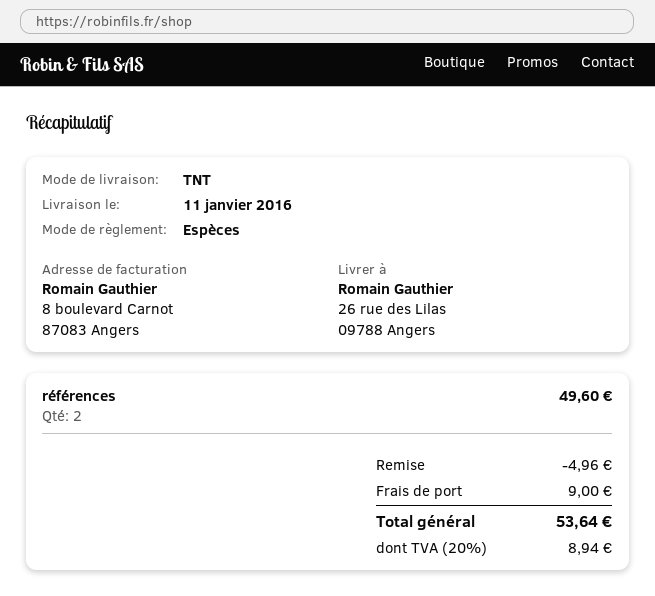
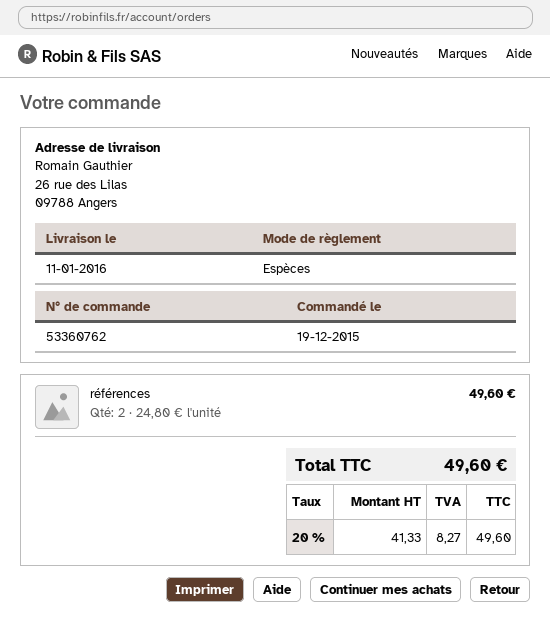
discount: 4.96 -> none
shipping: 9.00 -> none
tax: 20% = 8.94 -> 20% = 8.27
total: 53.64 -> 49.60

